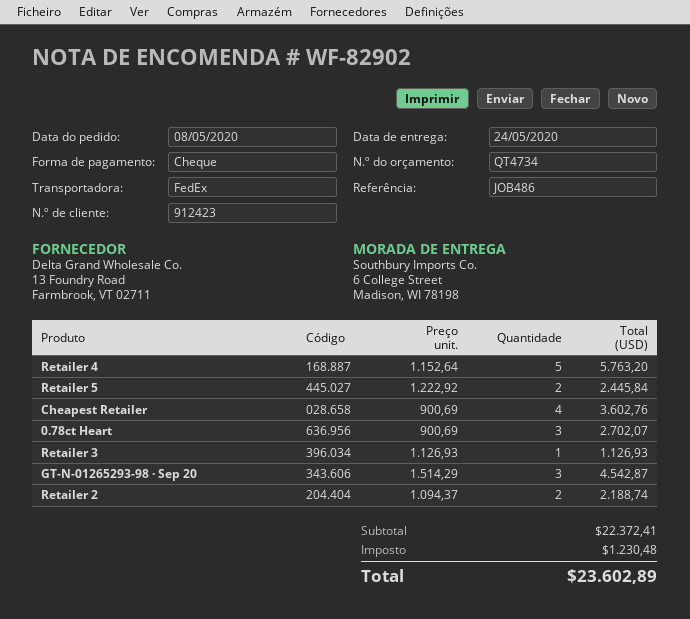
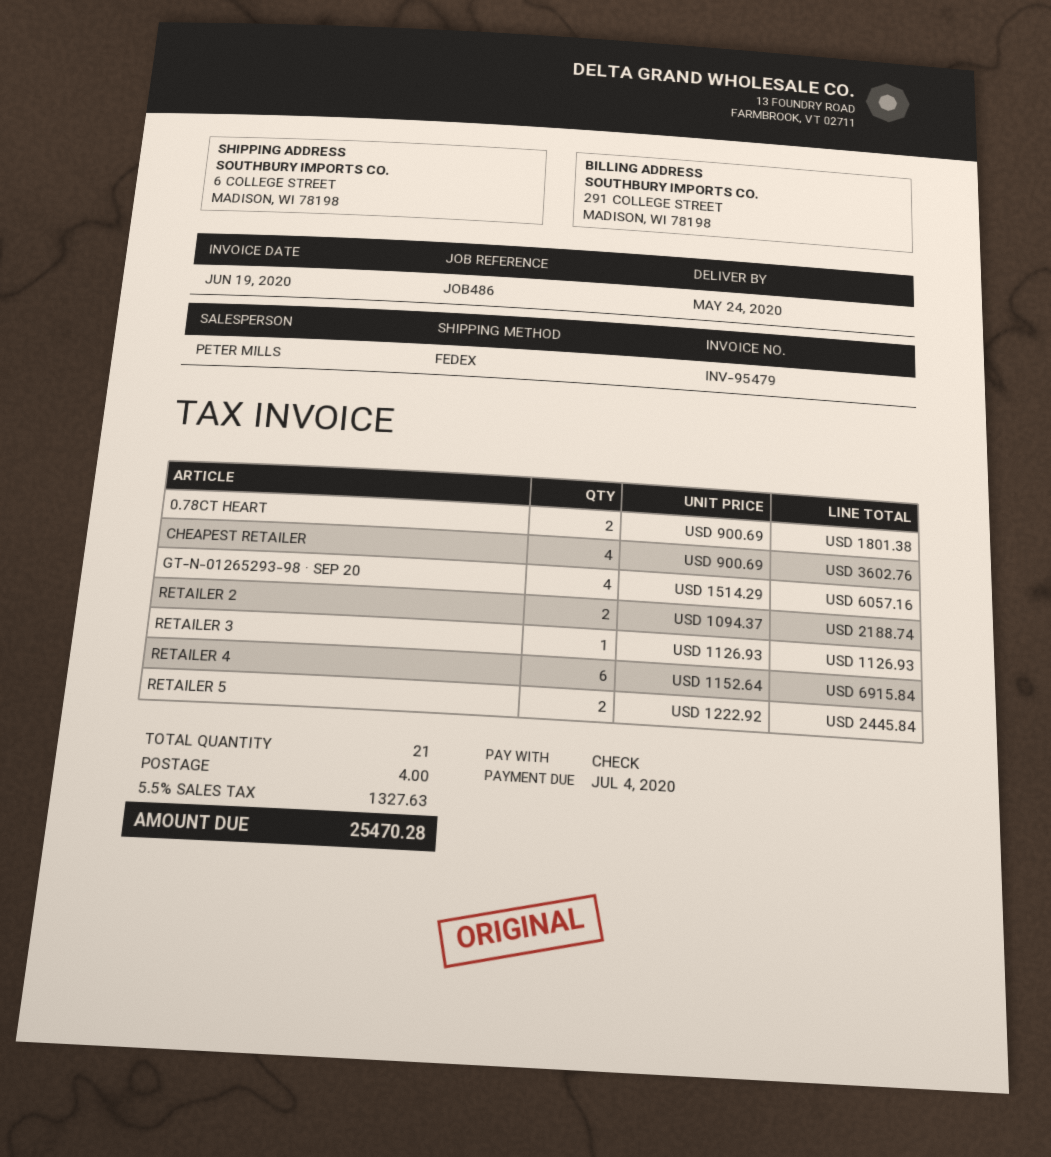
Retailer 4: 5 x 1152.64 = 5763.20 -> 6 x 1152.64 = 6915.84
0.78ct Heart: 3 x 900.69 = 2702.07 -> 2 x 900.69 = 1801.38
GT-N-01265293-98 · Sep 20: 3 x 1514.29 = 4542.87 -> 4 x 1514.29 = 6057.16
shipping: none -> 4.00
tax: 1230.48 -> 1327.63
total: 23602.89 -> 25470.28

